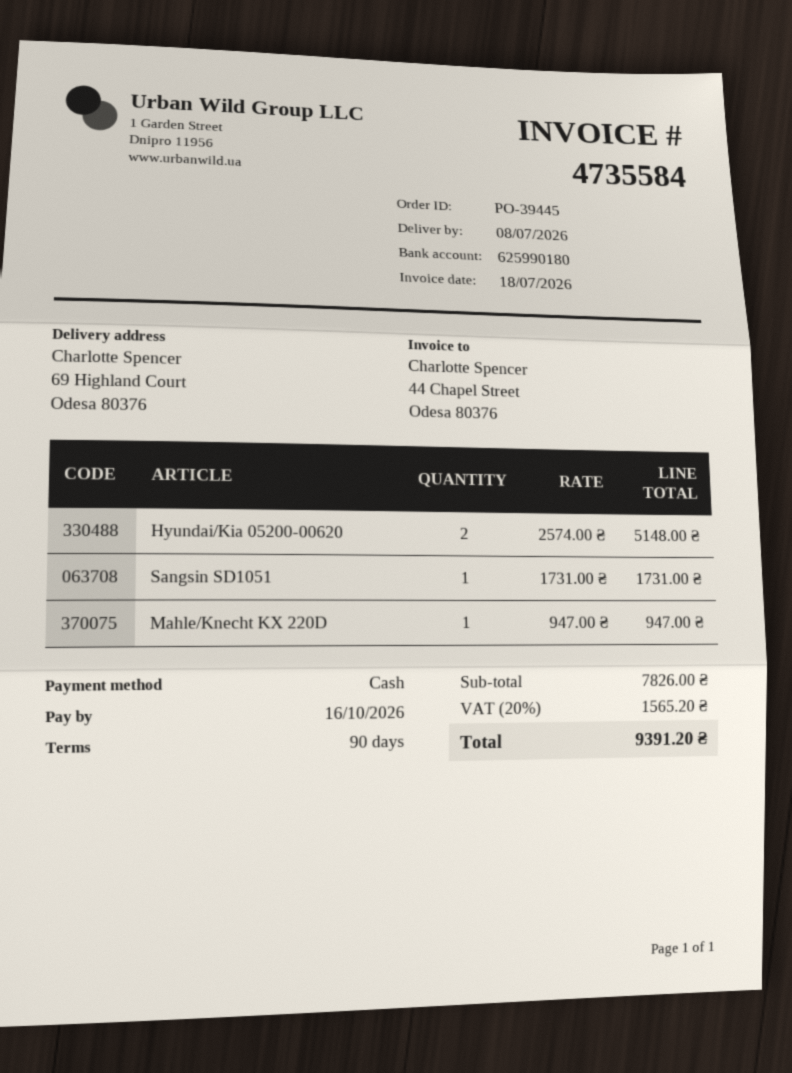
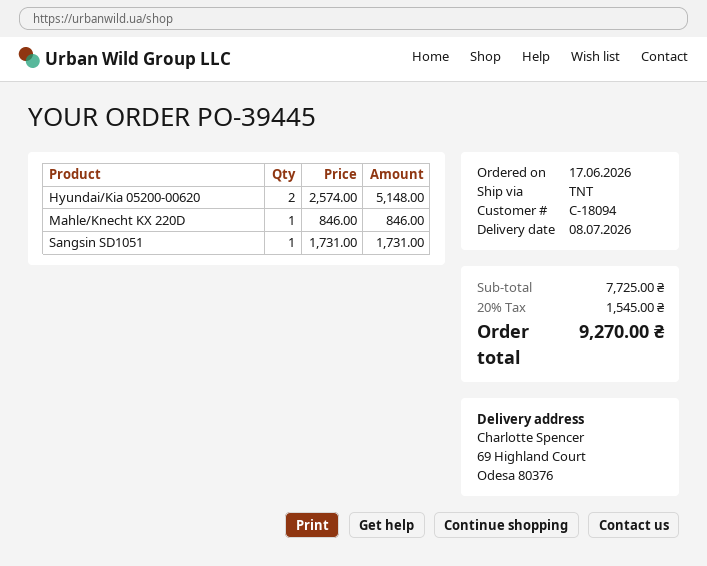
Mahle/Knecht KX 220D: 1 x 947.00 = 947.00 -> 1 x 846.00 = 846.00
subtotal: 7826.00 -> 7725.00
tax: 20% = 1565.20 -> 20% = 1545.00
total: 9391.20 -> 9270.00

